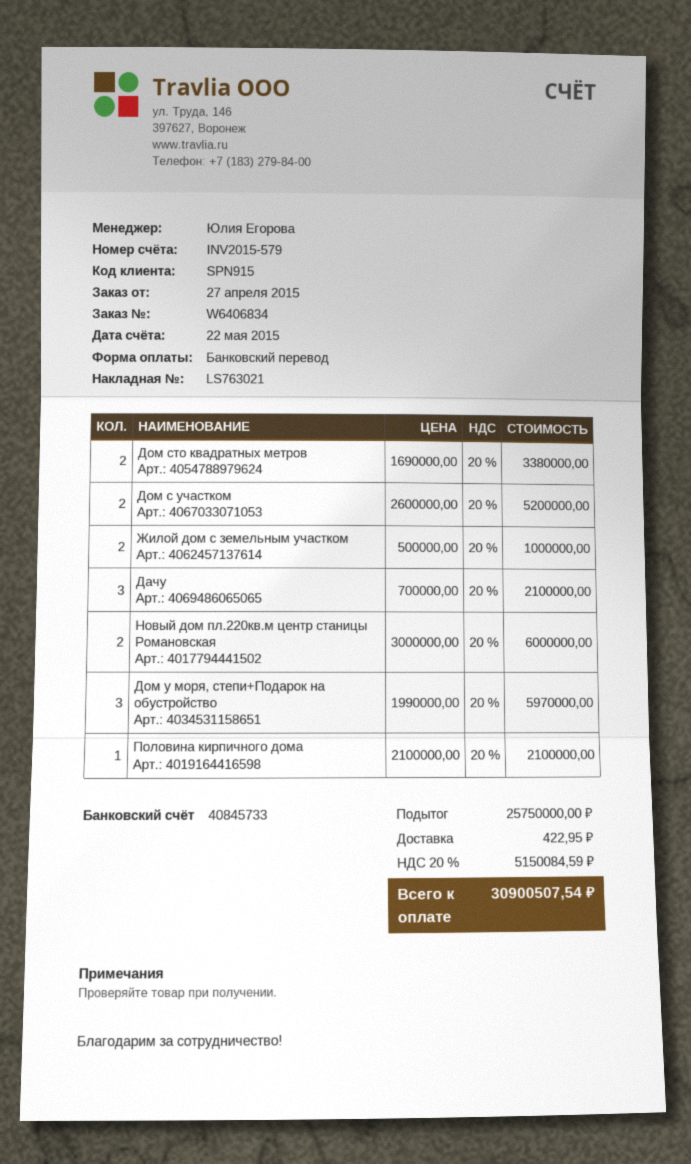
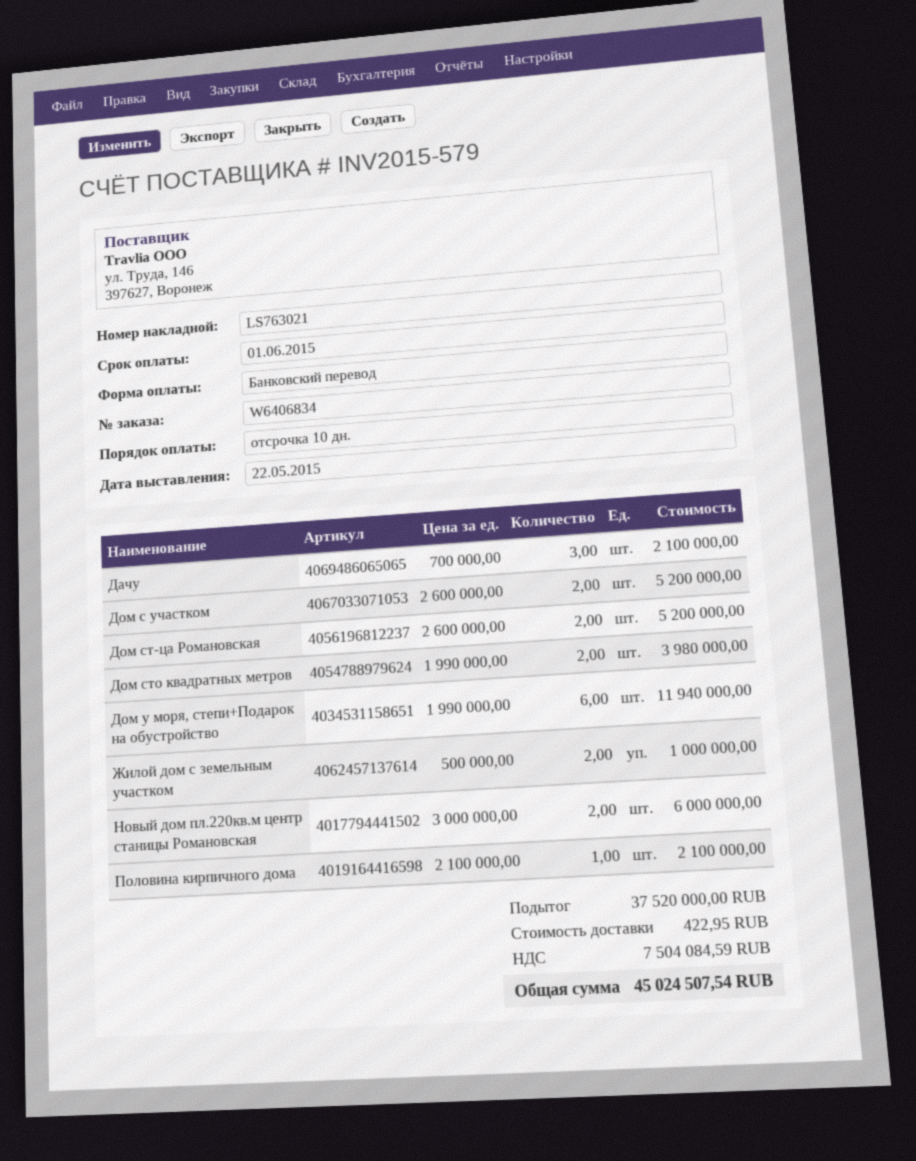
Дом сто квадратных метров: 2 x 1690000.00 = 3380000.00 -> 2 x 1990000.00 = 3980000.00
Дом у моря, степи+Подарок на обустройство: 3 x 1990000.00 = 5970000.00 -> 6 x 1990000.00 = 11940000.00
Дом ст-ца Романовская: none -> 2 x 2600000.00 = 5200000.00
subtotal: 25750000.00 -> 37520000.00
tax: 5150084.59 -> 7504084.59
total: 30900507.54 -> 45024507.54

